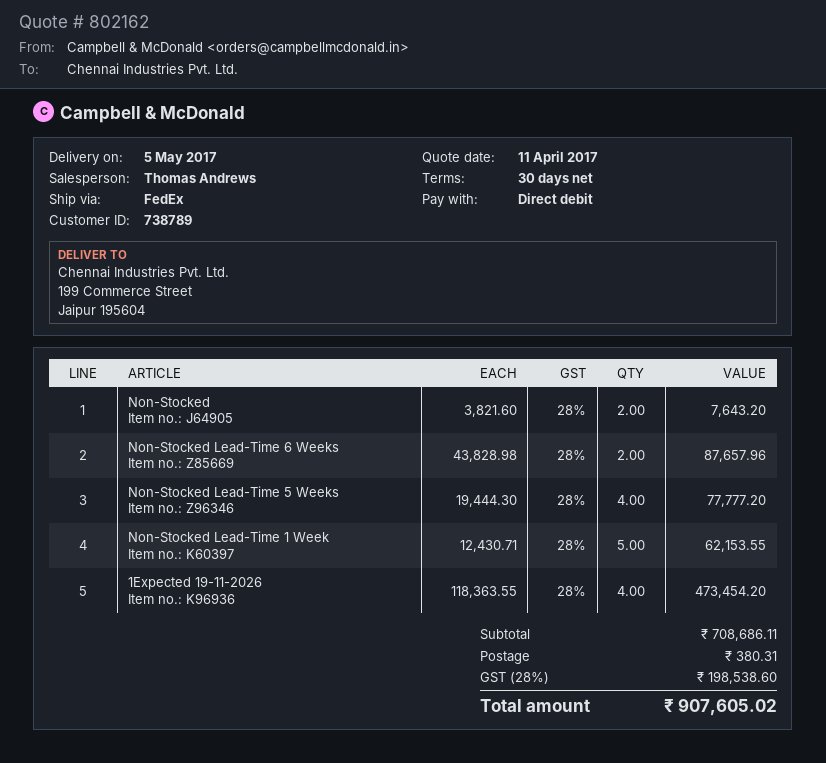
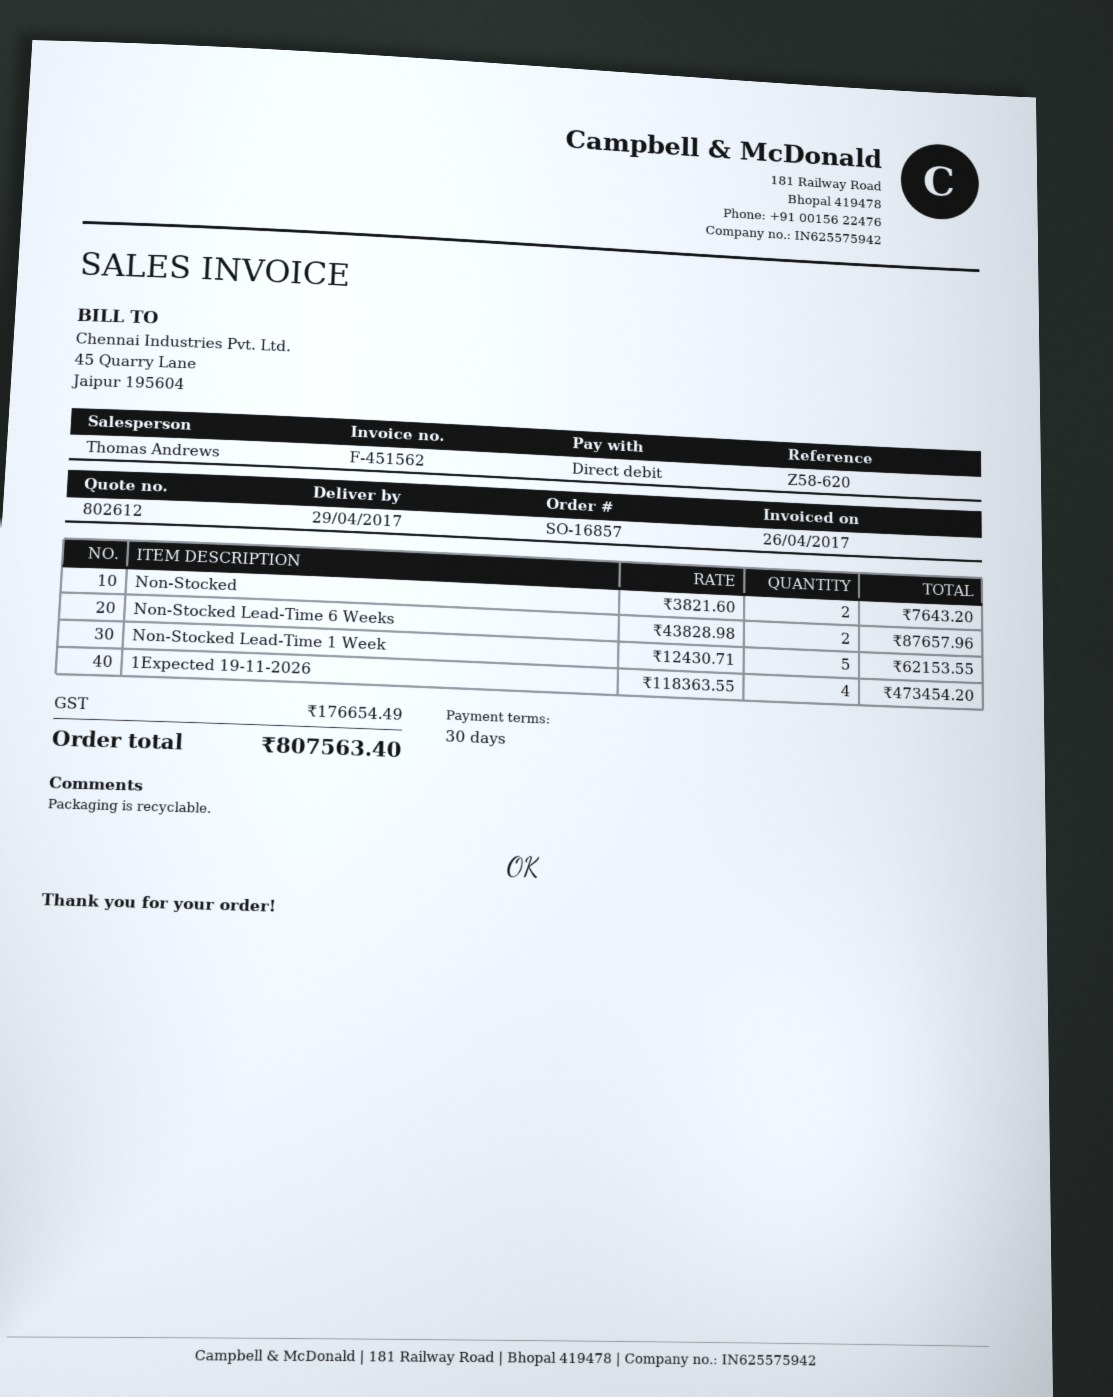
quote number: 802162 -> 802612
delivery date: 2017-05-05 -> 2017-04-29
Non-Stocked Lead-Time 5 Weeks: 4 x 19444.30 = 77777.20 -> none
shipping: 380.31 -> none
tax: 198538.60 -> 176654.49
total: 907605.02 -> 807563.40

